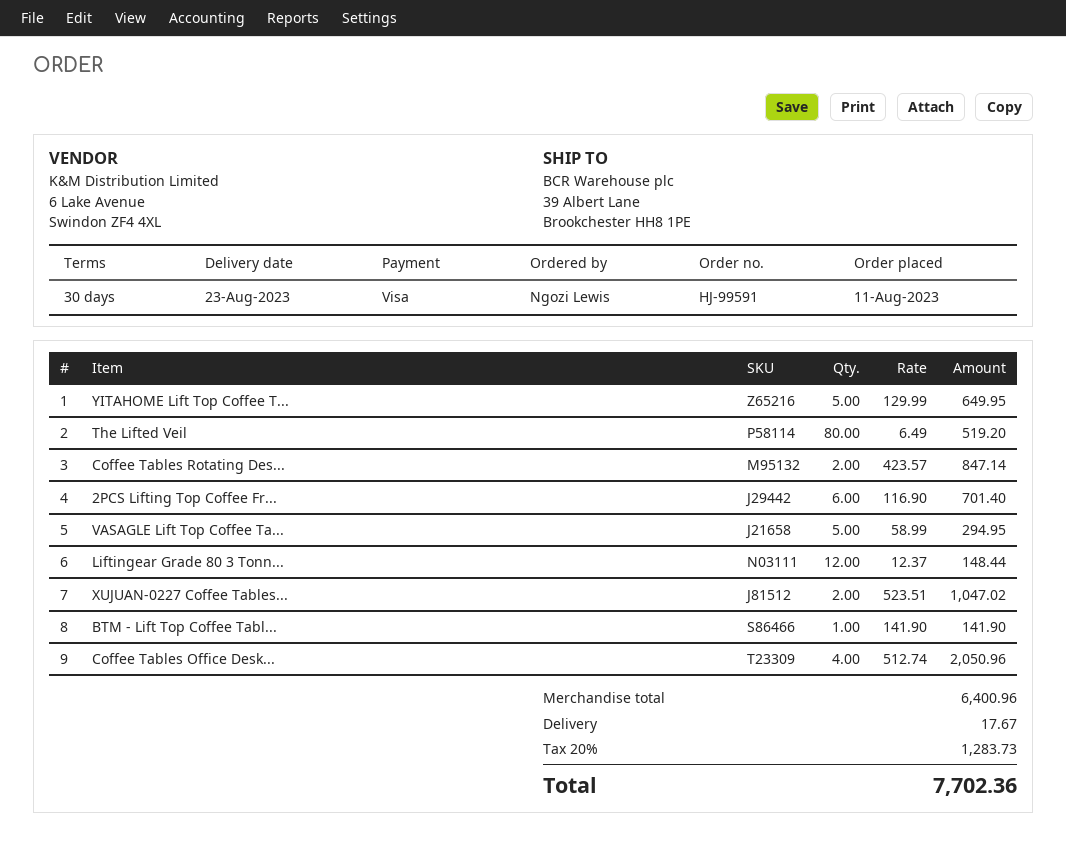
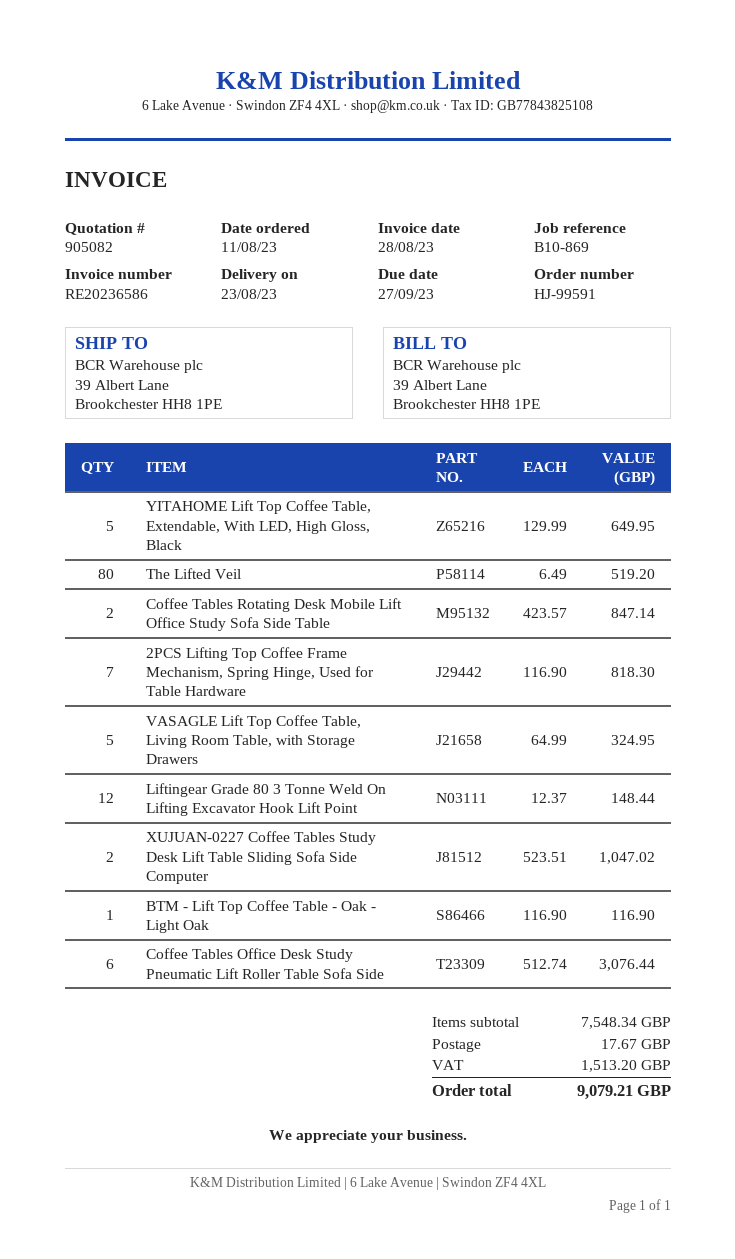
2PCS Lifting Top Coffee Fr...: 6 x 116.90 = 701.40 -> 7 x 116.90 = 818.30
VASAGLE Lift Top Coffee Ta...: 5 x 58.99 = 294.95 -> 5 x 64.99 = 324.95
BTM - Lift Top Coffee Tabl...: 1 x 141.90 = 141.90 -> 1 x 116.90 = 116.90
Coffee Tables Office Desk...: 4 x 512.74 = 2050.96 -> 6 x 512.74 = 3076.44
subtotal: 6400.96 -> 7548.34
tax: 1283.73 -> 1513.20
total: 7702.36 -> 9079.21

